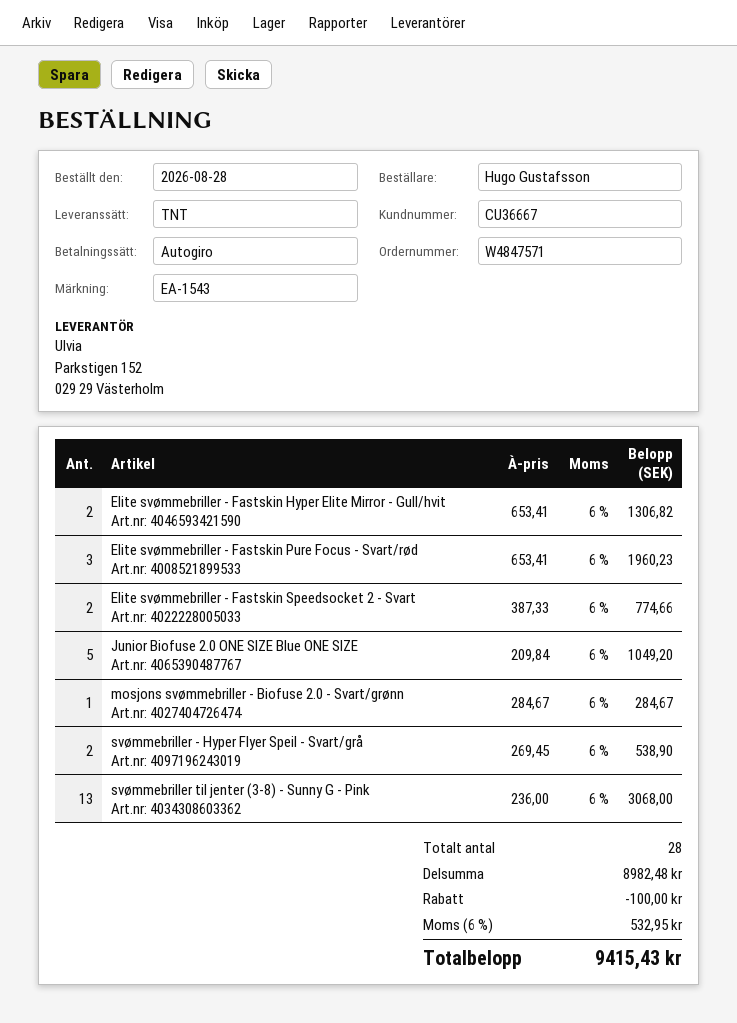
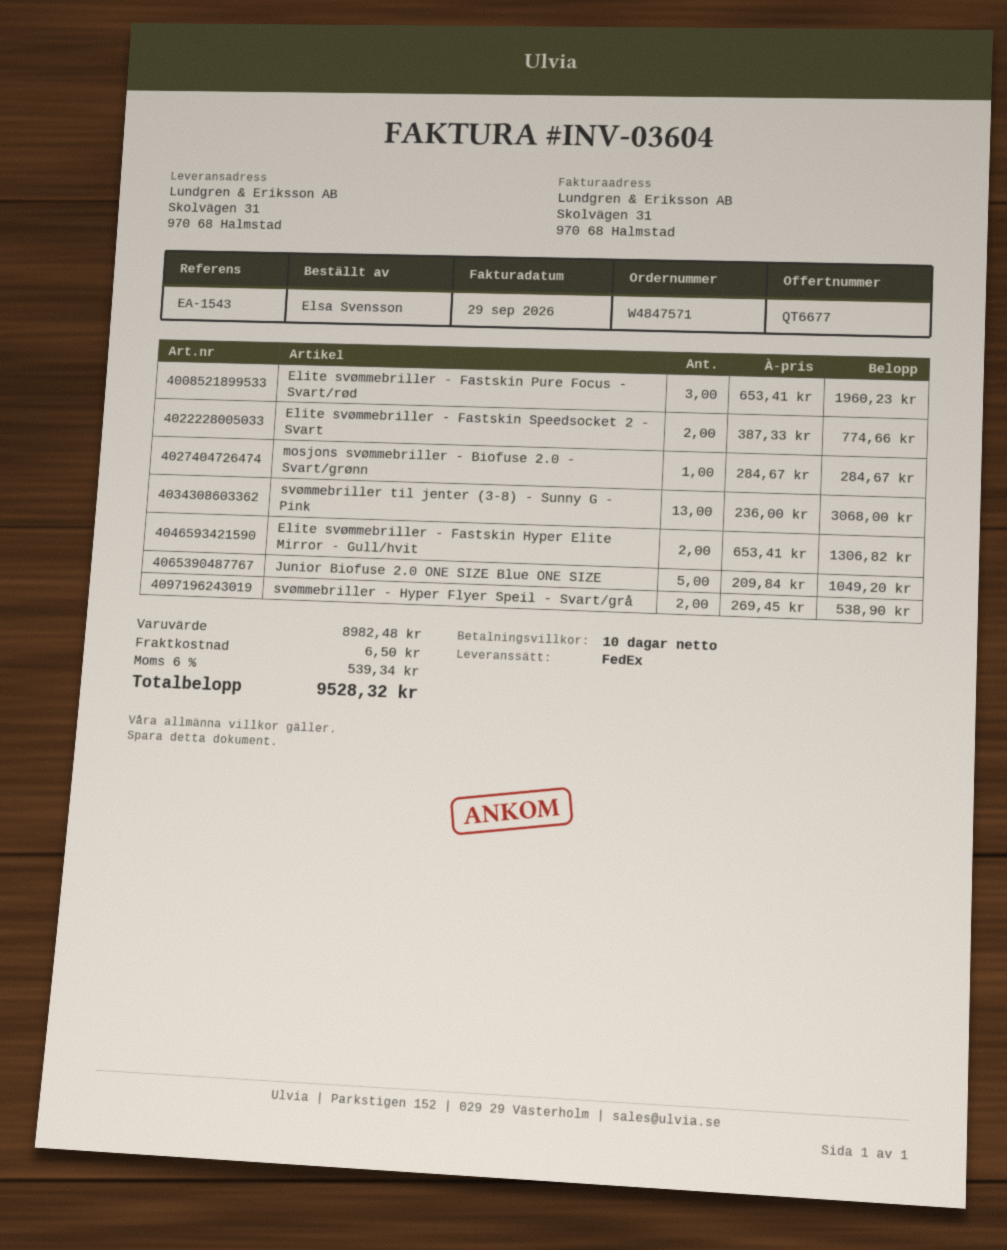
ordered by: Hugo Gustafsson -> Elsa Svensson
shipping method: TNT -> FedEx
discount: 100.00 -> none
shipping: none -> 6.50
tax: 6% = 532.95 -> 6% = 539.34
total: 9415.43 -> 9528.32

